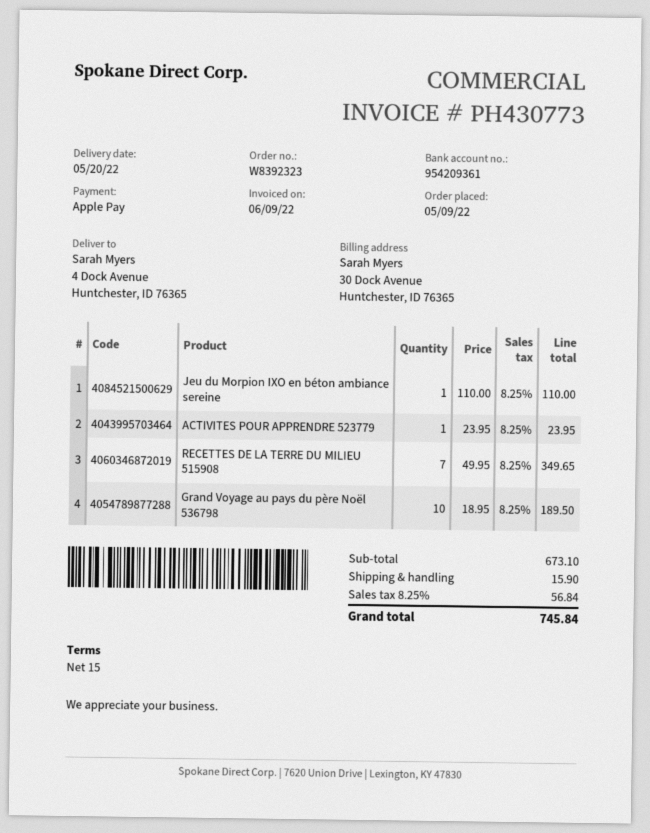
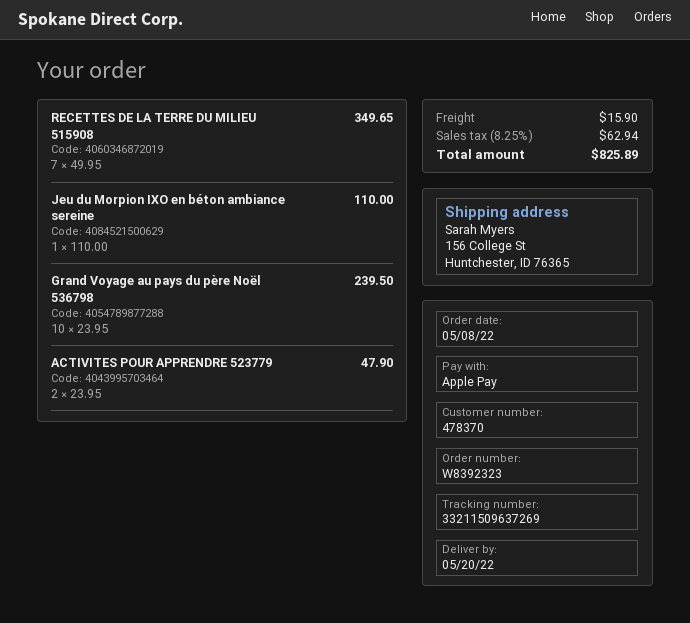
order date: 2022-05-09 -> 2022-05-08
ship to: 4 Dock Avenue, Huntchester, ID 76365 -> 156 College St, Huntchester, ID 76365
ACTIVITES POUR APPRENDRE 523779: 1 x 23.95 = 23.95 -> 2 x 23.95 = 47.90
Grand Voyage au pays du père Noël 536798: 10 x 18.95 = 189.50 -> 10 x 23.95 = 239.50
tax: 8.25% = 56.84 -> 8.25% = 62.94
total: 745.84 -> 825.89

